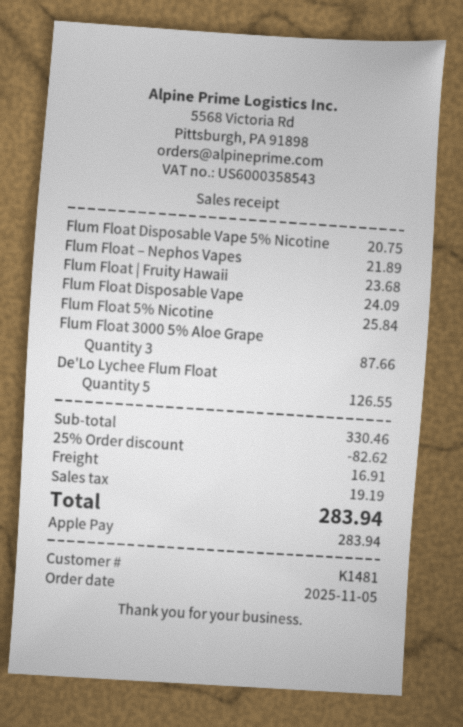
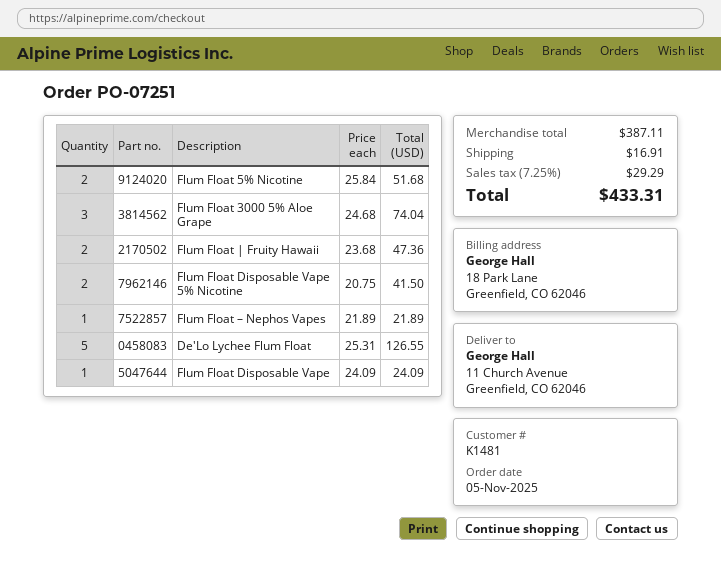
Flum Float Disposable Vape 5% Nicotine: 1 for 20.75 -> 2 for 41.50
Flum Float | Fruity Hawaii: 1 for 23.68 -> 2 for 47.36
Flum Float 5% Nicotine: 1 for 25.84 -> 2 for 51.68
Flum Float 3000 5% Aloe Grape: 3 for 87.66 -> 3 for 74.04
subtotal: 330.46 -> 387.11
discount: 25% = 82.62 -> none
tax: 19.19 -> 29.29
total: 283.94 -> 433.31

